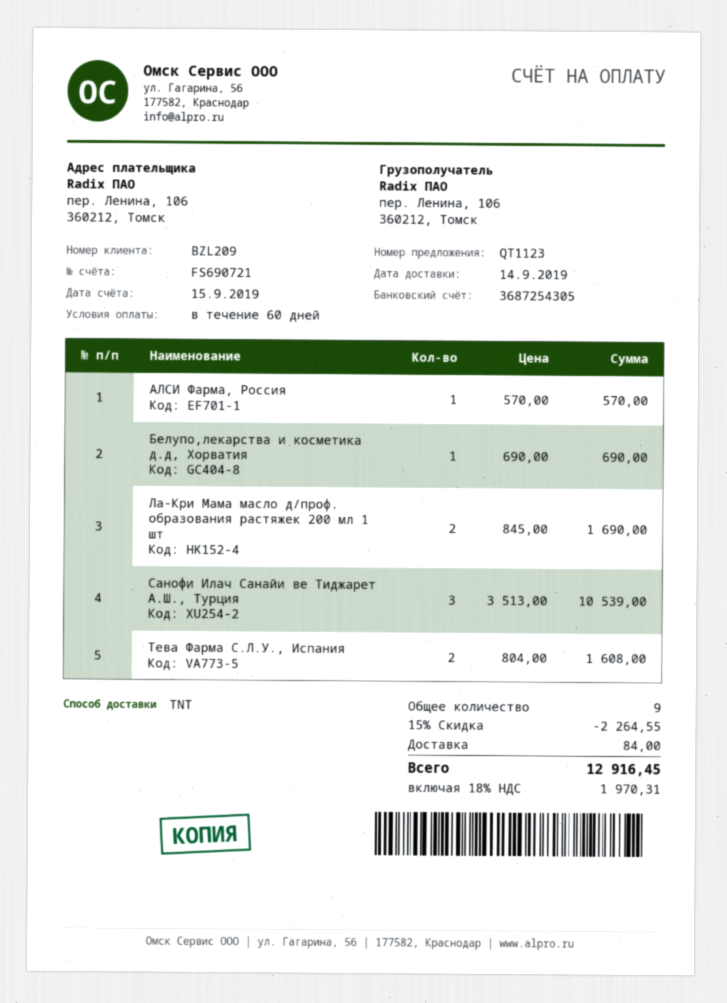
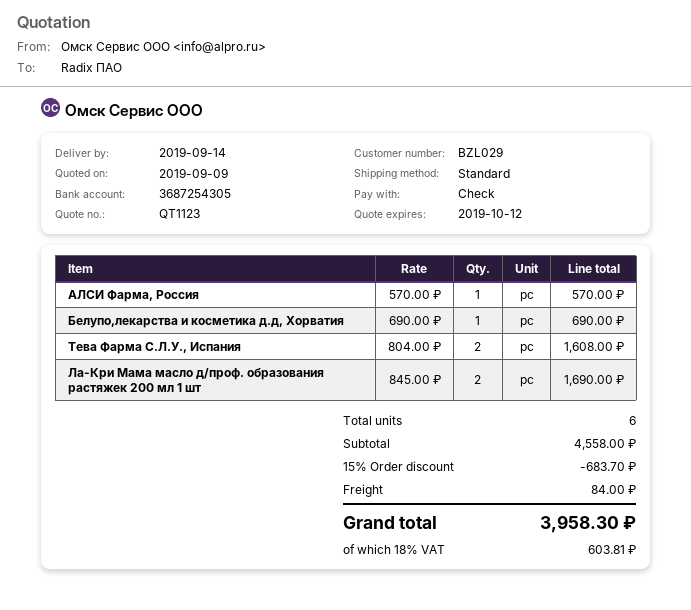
customer number: BZL209 -> BZL029
shipping method: TNT -> standard
Санофи Илач Санайи ве Тиджарет А.Ш., Турция: 3 x 3513.00 = 10539.00 -> none
total quantity: 9 -> 6
discount: 15% = 2264.55 -> 15% = 683.70
tax: 18% = 1970.31 -> 18% = 603.81
total: 12916.45 -> 3958.30

